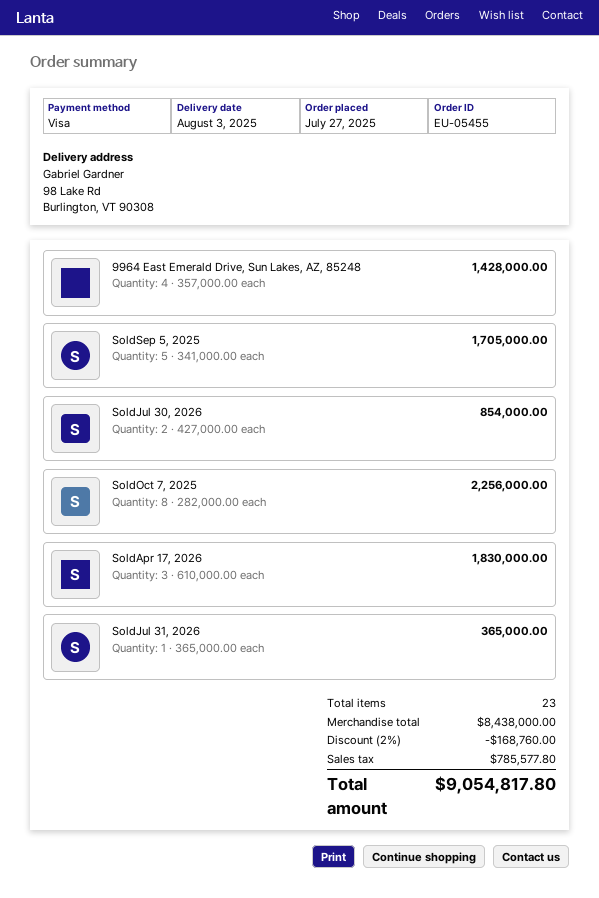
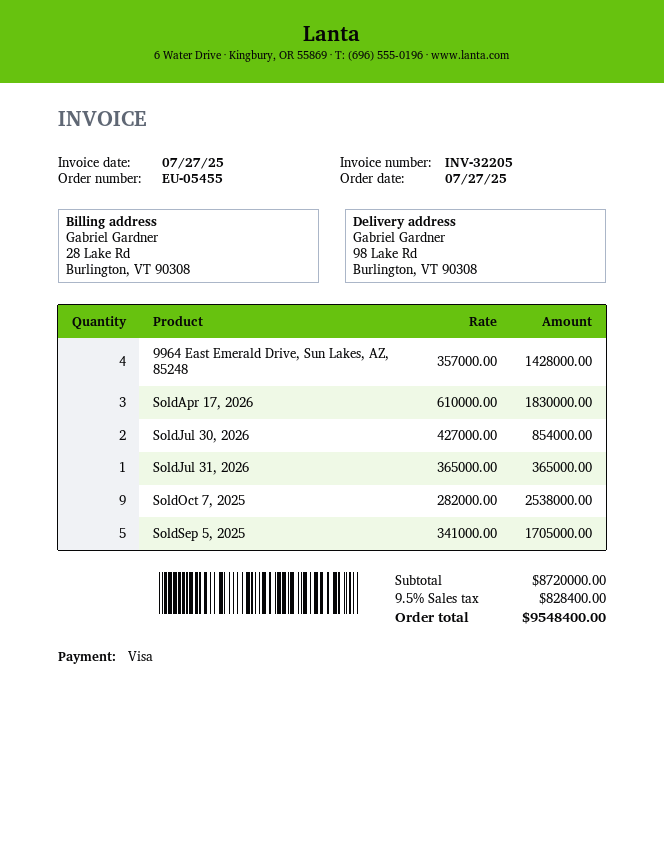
SoldOct 7, 2025: 8 x 282000.00 = 2256000.00 -> 9 x 282000.00 = 2538000.00
subtotal: 8438000.00 -> 8720000.00
discount: 2% = 168760.00 -> none
tax: 785577.80 -> 828400.00
total: 9054817.80 -> 9548400.00

